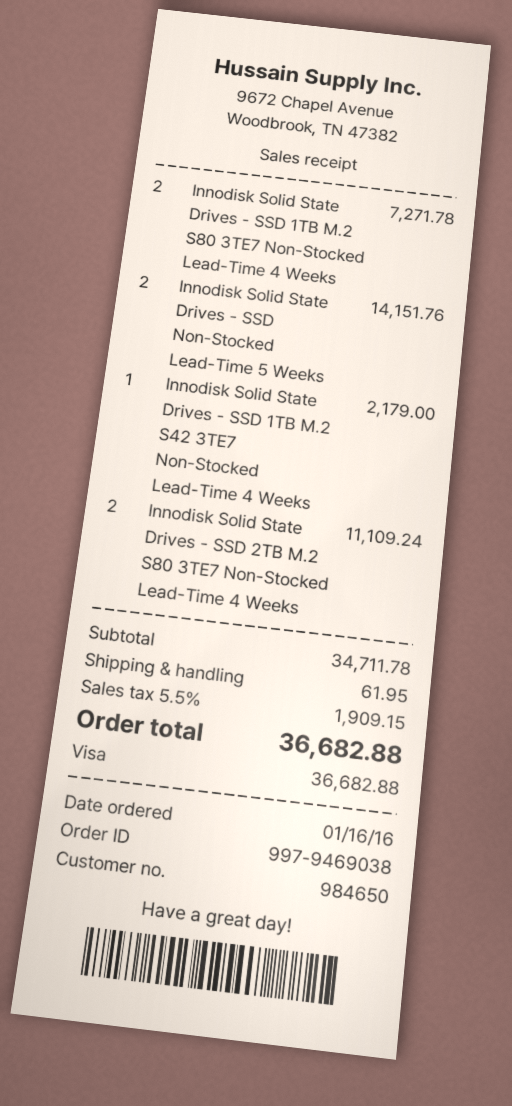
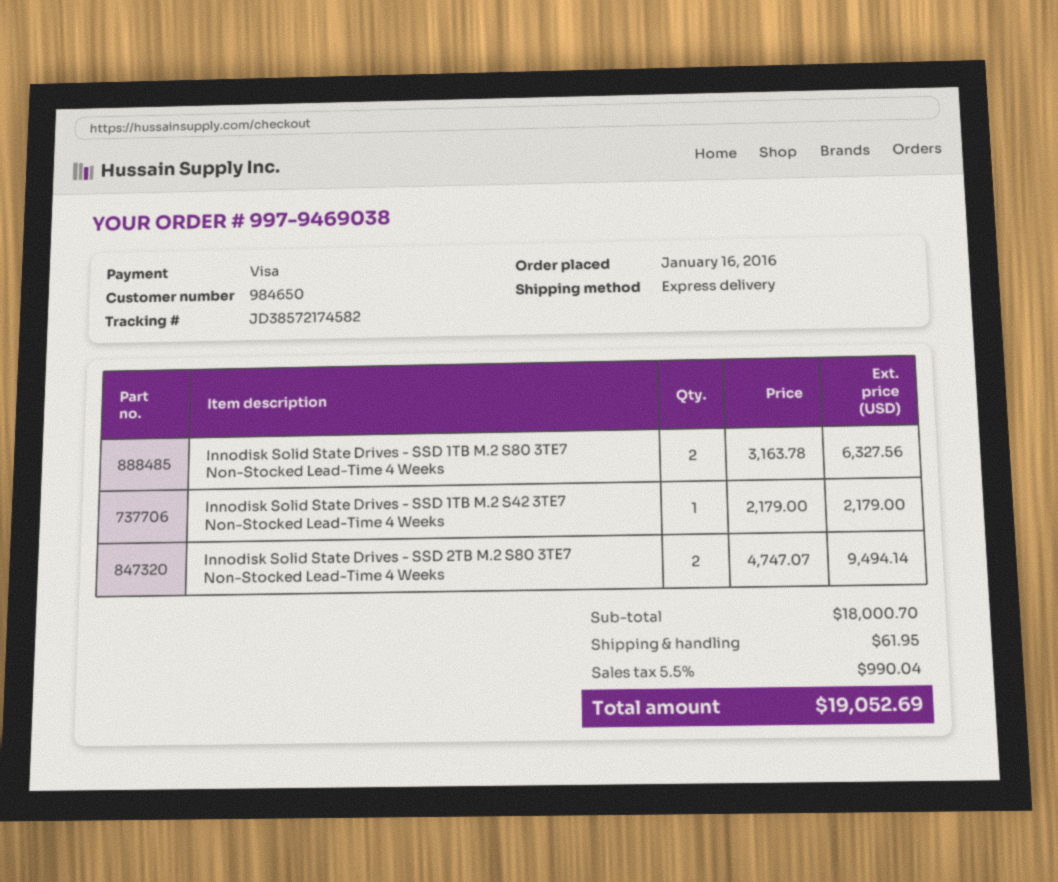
Innodisk Solid State Drives - SSD 1TB M.2 S80 3TE7 Non-Stocked Lead-Time 4 Weeks: 2 for 7271.78 -> 2 for 6327.56
Innodisk Solid State Drives - SSD Non-Stocked Lead-Time 5 Weeks: 2 for 14151.76 -> none
Innodisk Solid State Drives - SSD 2TB M.2 S80 3TE7 Non-Stocked Lead-Time 4 Weeks: 2 for 11109.24 -> 2 for 9494.14
subtotal: 34711.78 -> 18000.70
tax: 5.5% = 1909.15 -> 5.5% = 990.04
total: 36682.88 -> 19052.69

